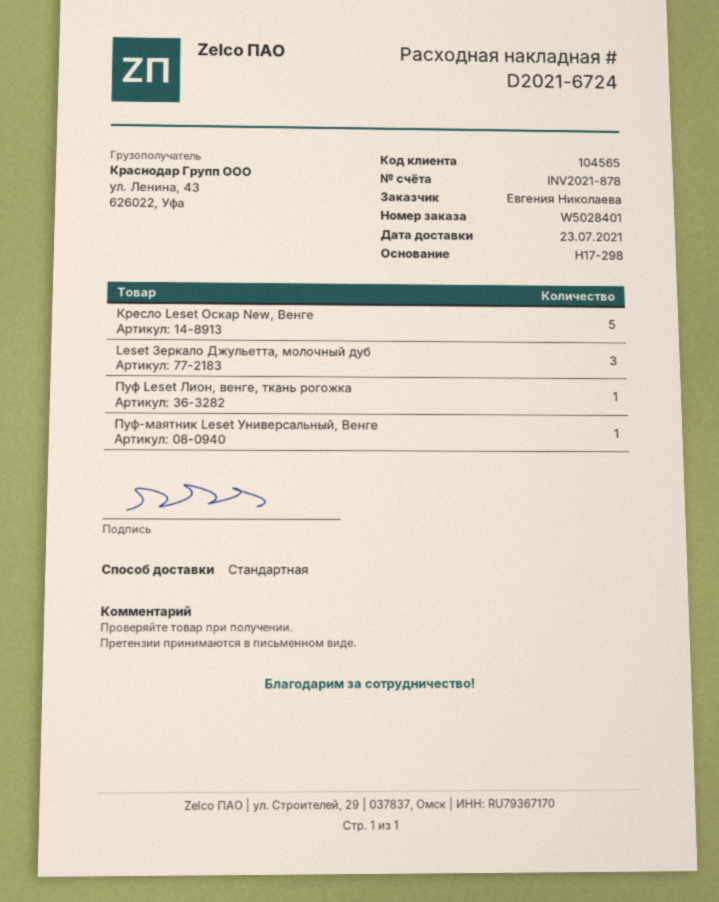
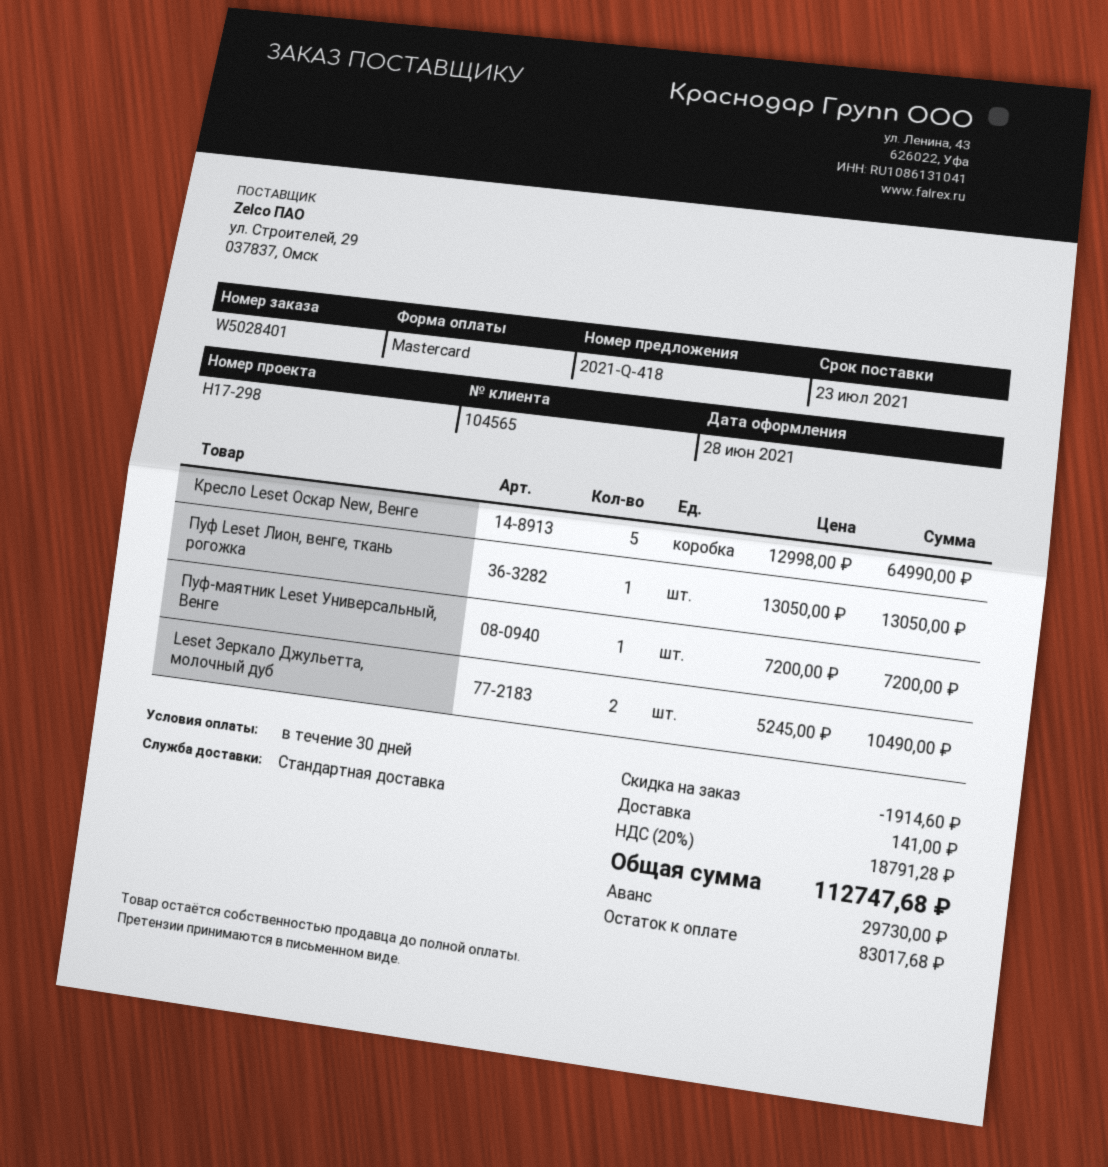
Leset Зеркало Джульетта, молочный дуб: 3 -> 2

